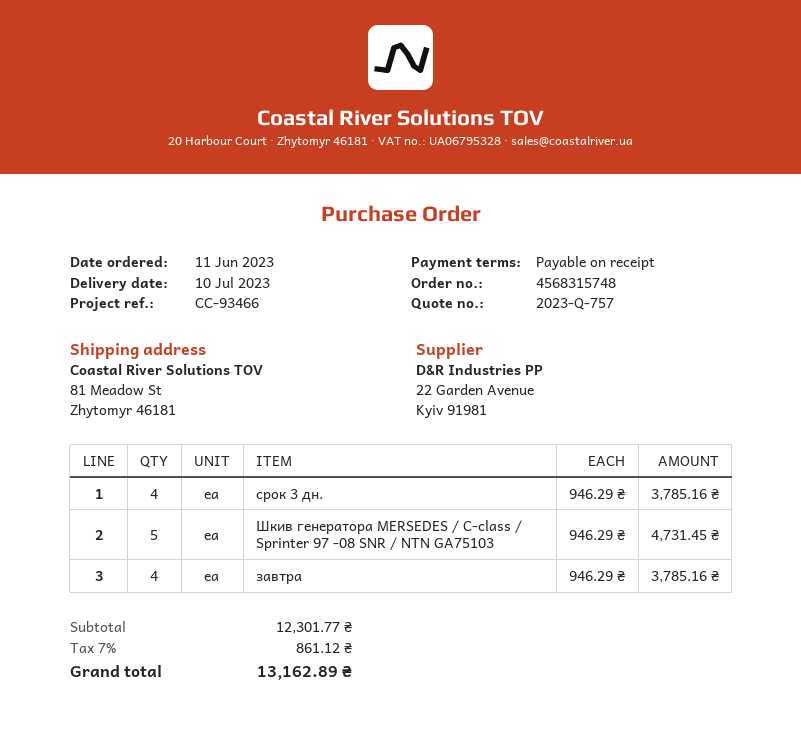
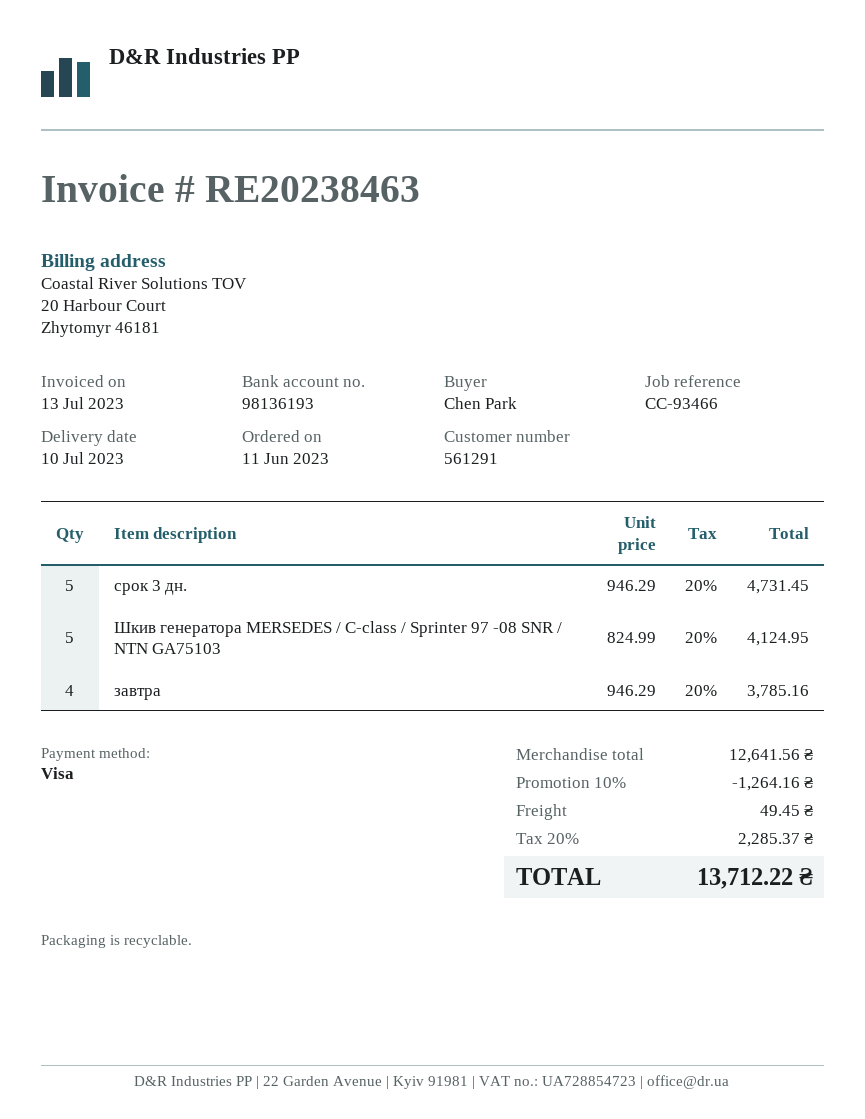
срок 3 дн.: 4 x 946.29 = 3785.16 -> 5 x 946.29 = 4731.45
Шкив генератора MERSEDES / C-class / Sprinter 97 -08 SNR / NTN GA75103: 5 x 946.29 = 4731.45 -> 5 x 824.99 = 4124.95
subtotal: 12301.77 -> 12641.56
discount: none -> 10% = 1264.16
shipping: none -> 49.45
tax: 7% = 861.12 -> 20% = 2285.37
total: 13162.89 -> 13712.22

